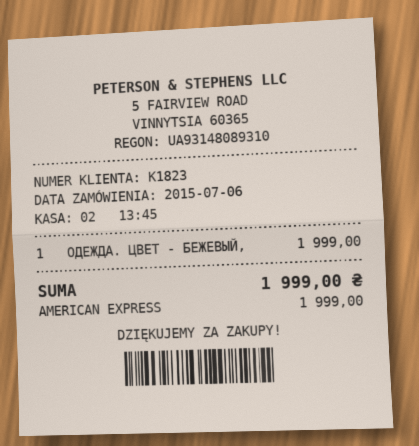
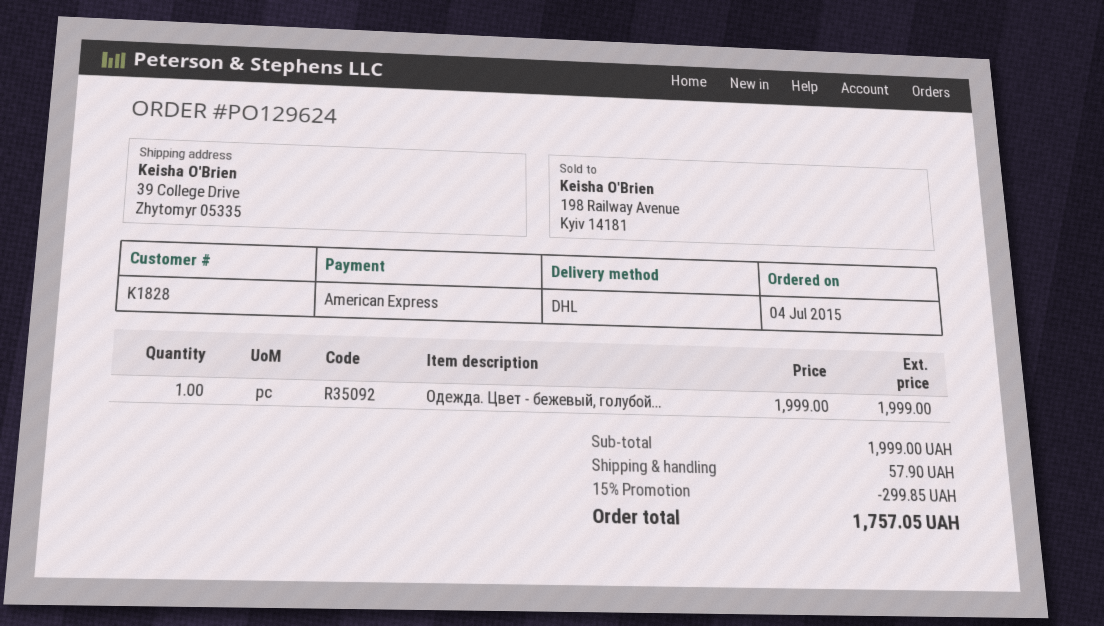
order date: 2015-07-06 -> 2015-07-04
customer number: K1823 -> K1828
discount: none -> 15% = 299.85
shipping: none -> 57.90
total: 1999.00 -> 1757.05

